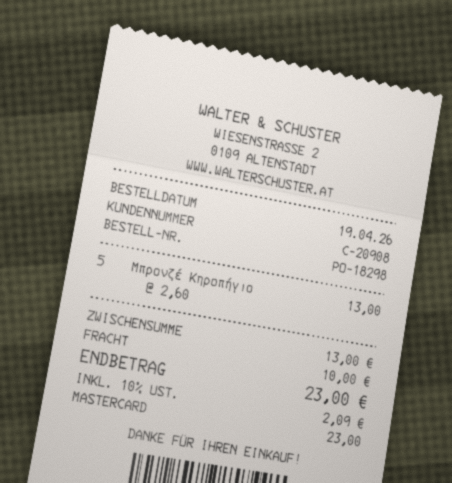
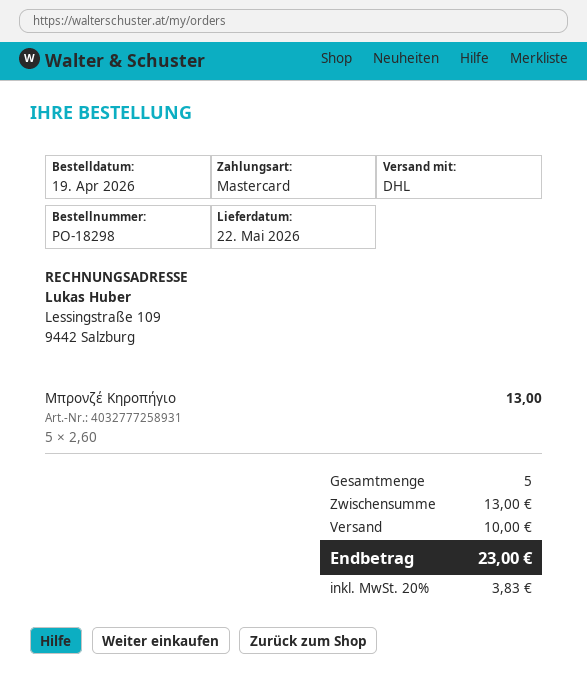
tax: 10% = 2.09 -> 20% = 3.83

